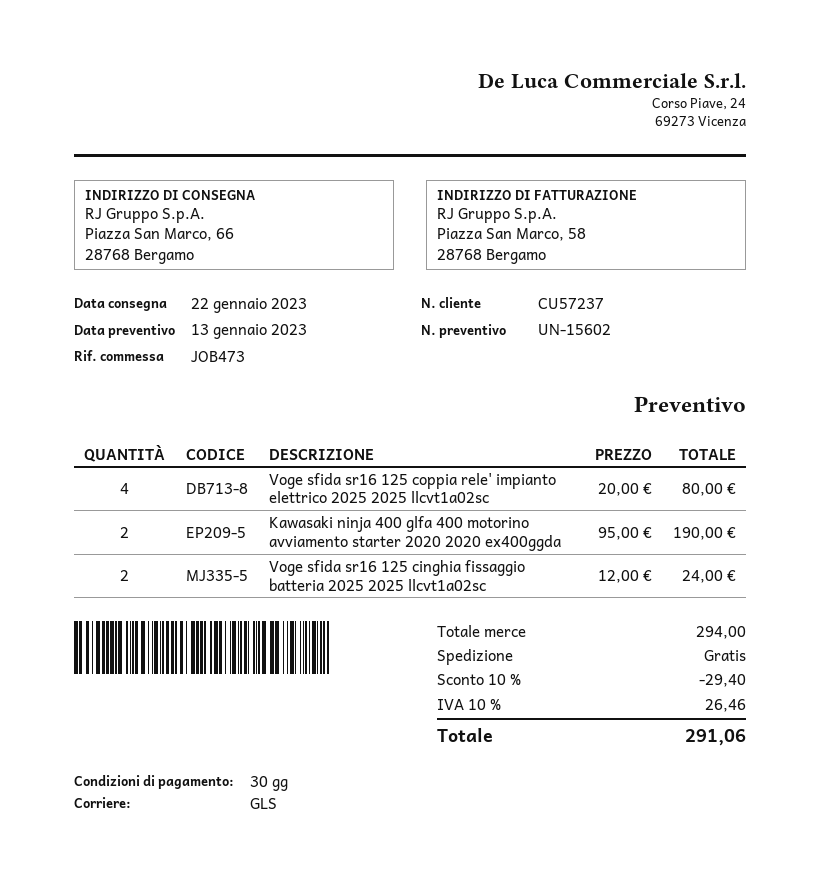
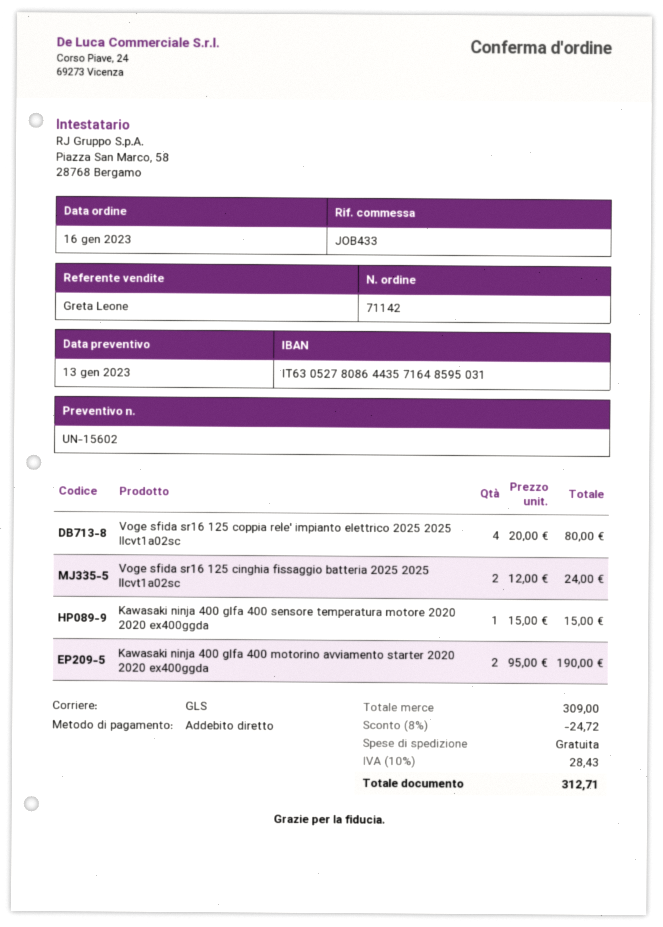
reference: JOB473 -> JOB433
Kawasaki ninja 400 glfa 400 sensore temperatura motore 2020 2020 ex400ggda: none -> 1 x 15.00 = 15.00
subtotal: 294.00 -> 309.00
discount: 10% = 29.40 -> 8% = 24.72
tax: 10% = 26.46 -> 10% = 28.43
total: 291.06 -> 312.71

